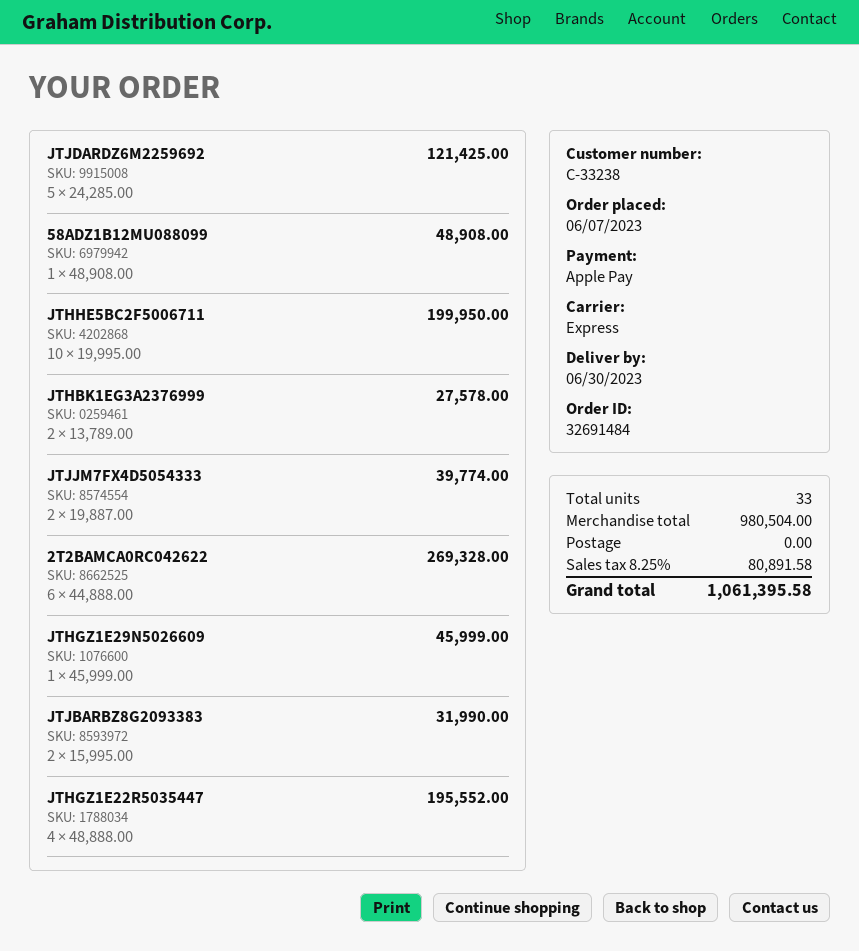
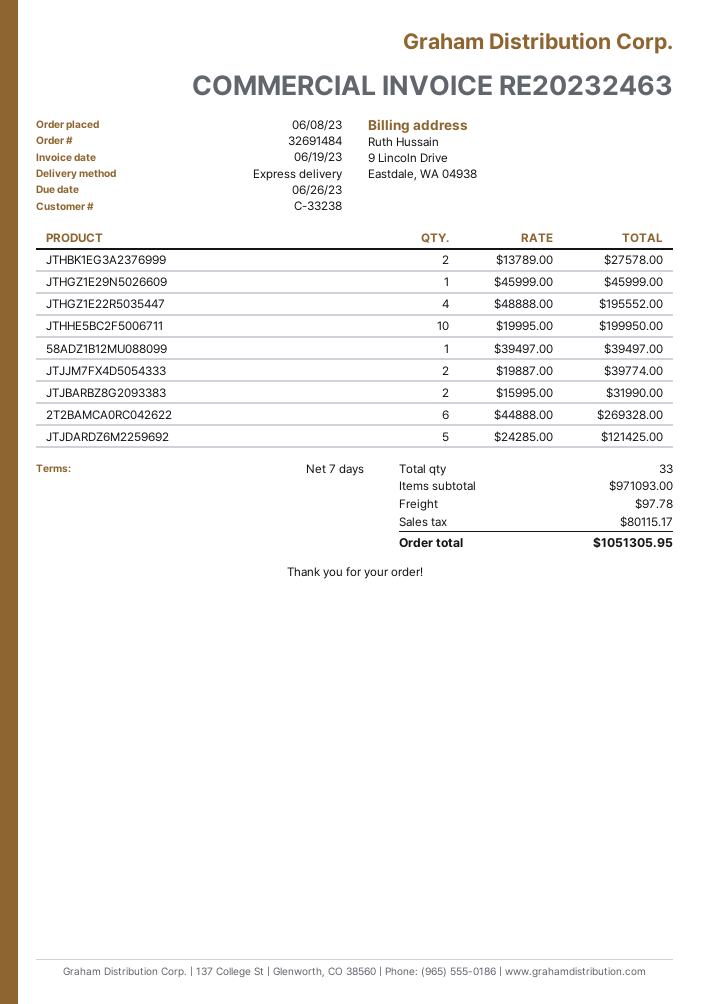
order date: 2023-06-07 -> 2023-06-08
58ADZ1B12MU088099: 1 x 48908.00 = 48908.00 -> 1 x 39497.00 = 39497.00
subtotal: 980504.00 -> 971093.00
shipping: 0.00 -> 97.78
tax: 80891.58 -> 80115.17
total: 1061395.58 -> 1051305.95

